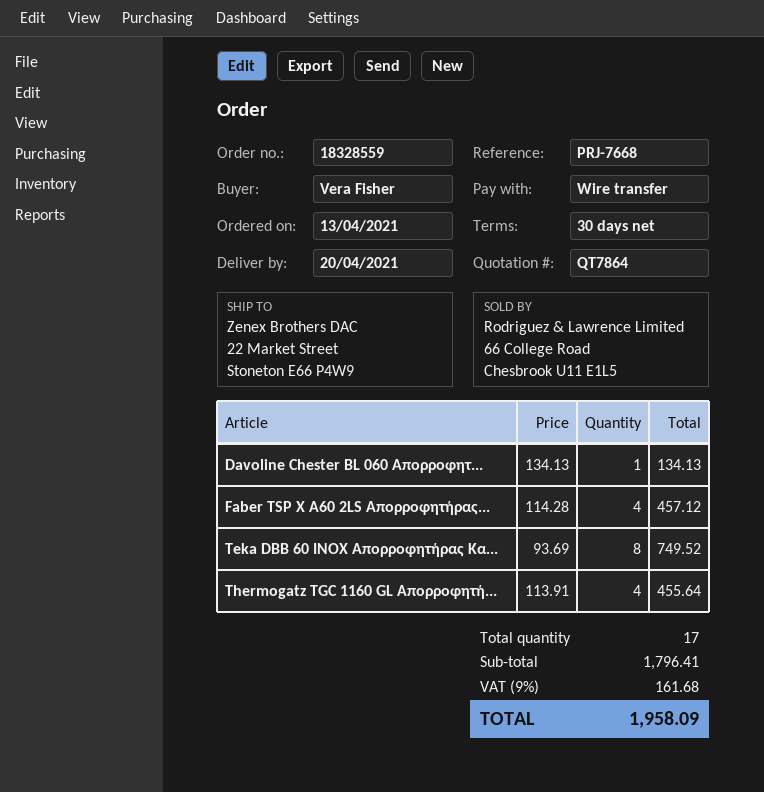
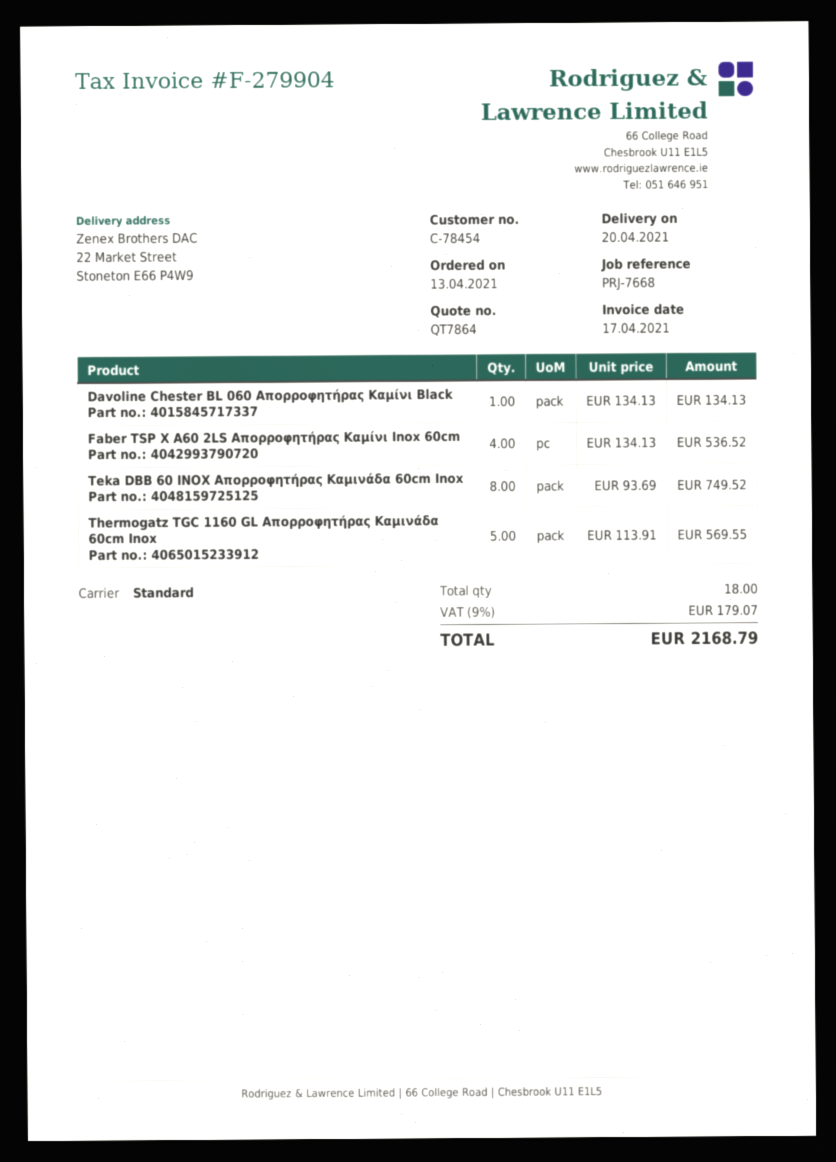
Faber TSP X A60 2LS Απορροφητήρας...: 4 x 114.28 = 457.12 -> 4 x 134.13 = 536.52
Thermogatz TGC 1160 GL Απορροφητή...: 4 x 113.91 = 455.64 -> 5 x 113.91 = 569.55
total quantity: 17 -> 18
tax: 9% = 161.68 -> 9% = 179.07
total: 1958.09 -> 2168.79

